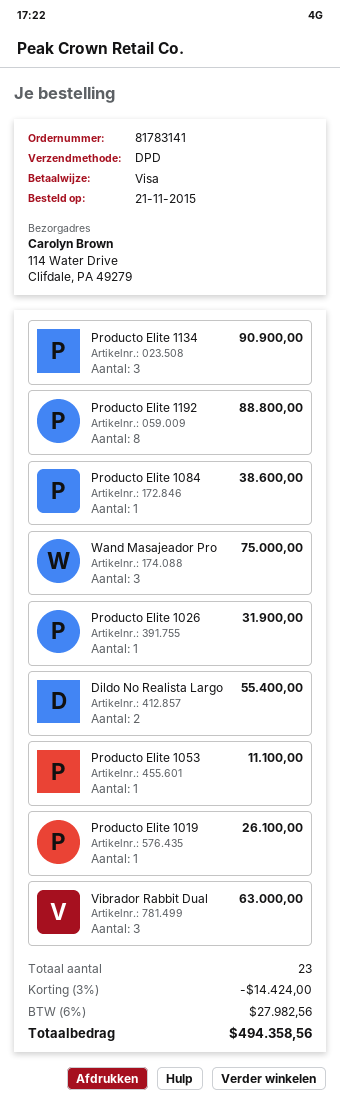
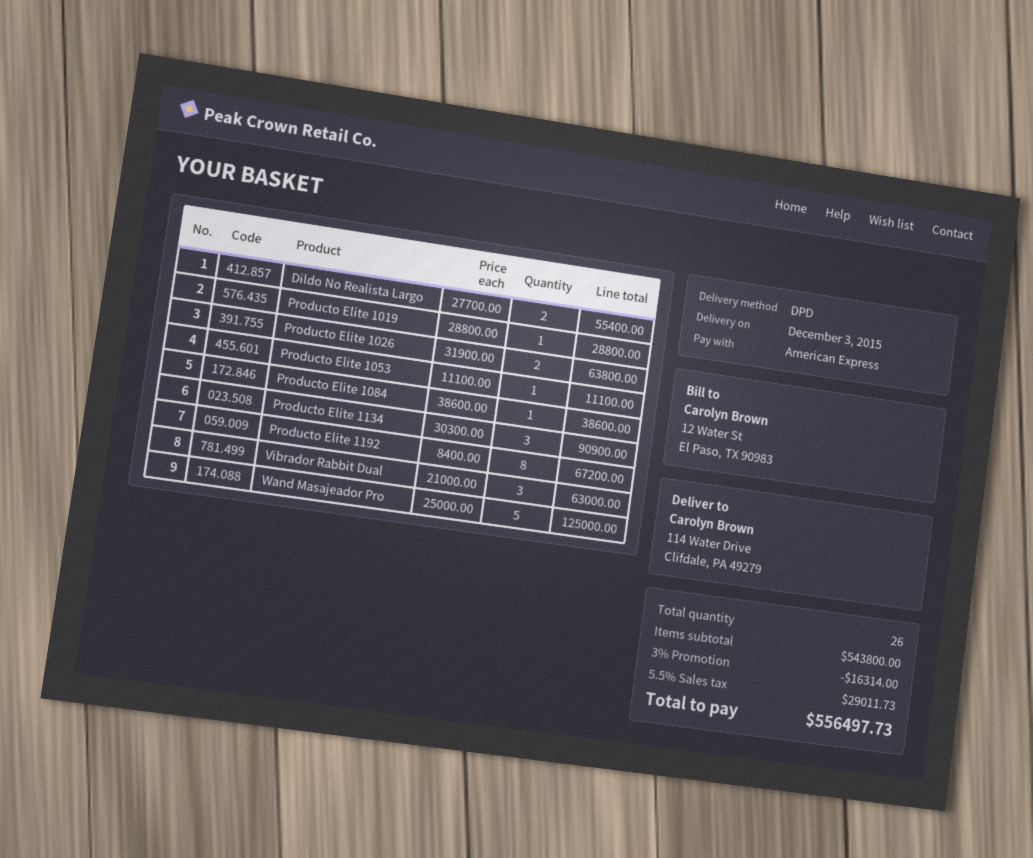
payment method: Visa -> American Express
Producto Elite 1192: 8 for 88800.00 -> 8 for 67200.00
Wand Masajeador Pro: 3 for 75000.00 -> 5 for 125000.00
Producto Elite 1026: 1 for 31900.00 -> 2 for 63800.00
Producto Elite 1019: 1 for 26100.00 -> 1 for 28800.00
total quantity: 23 -> 26
discount: 3% = 14424.00 -> 3% = 16314.00
tax: 6% = 27982.56 -> 5.5% = 29011.73
total: 494358.56 -> 556497.73

